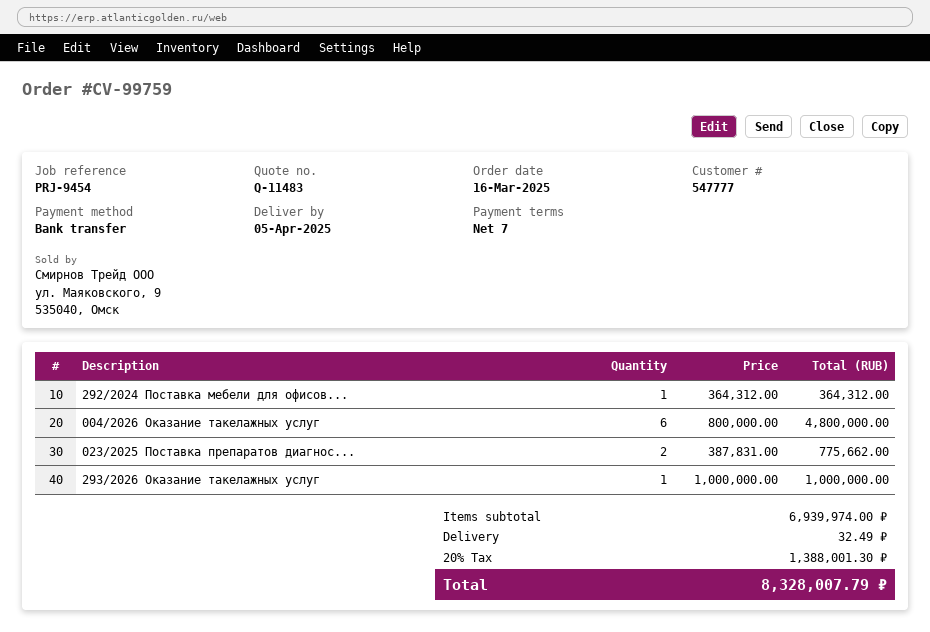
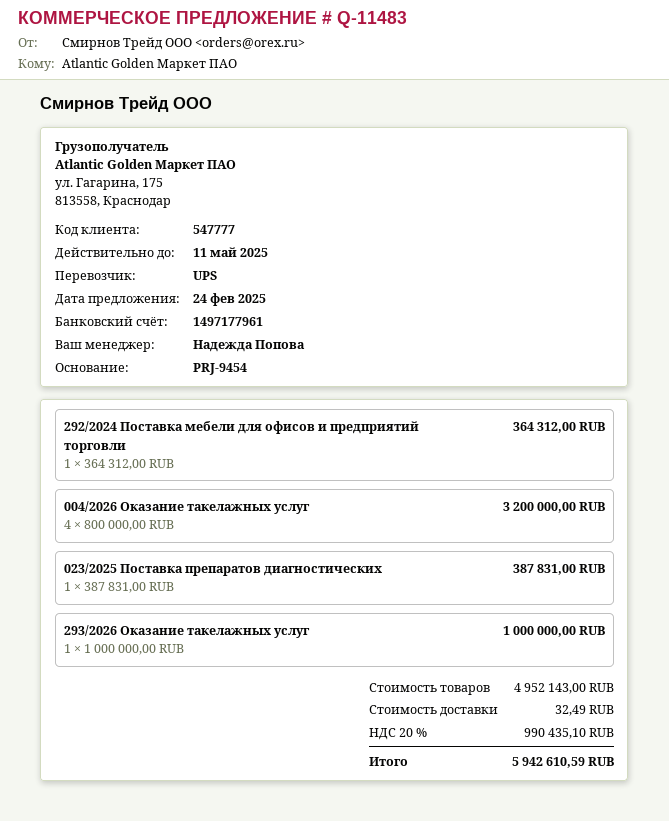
004/2026 Оказание такелажных услуг: 6 x 800000.00 = 4800000.00 -> 4 x 800000.00 = 3200000.00
023/2025 Поставка препаратов диагнос...: 2 x 387831.00 = 775662.00 -> 1 x 387831.00 = 387831.00
subtotal: 6939974.00 -> 4952143.00
tax: 20% = 1388001.30 -> 20% = 990435.10
total: 8328007.79 -> 5942610.59

